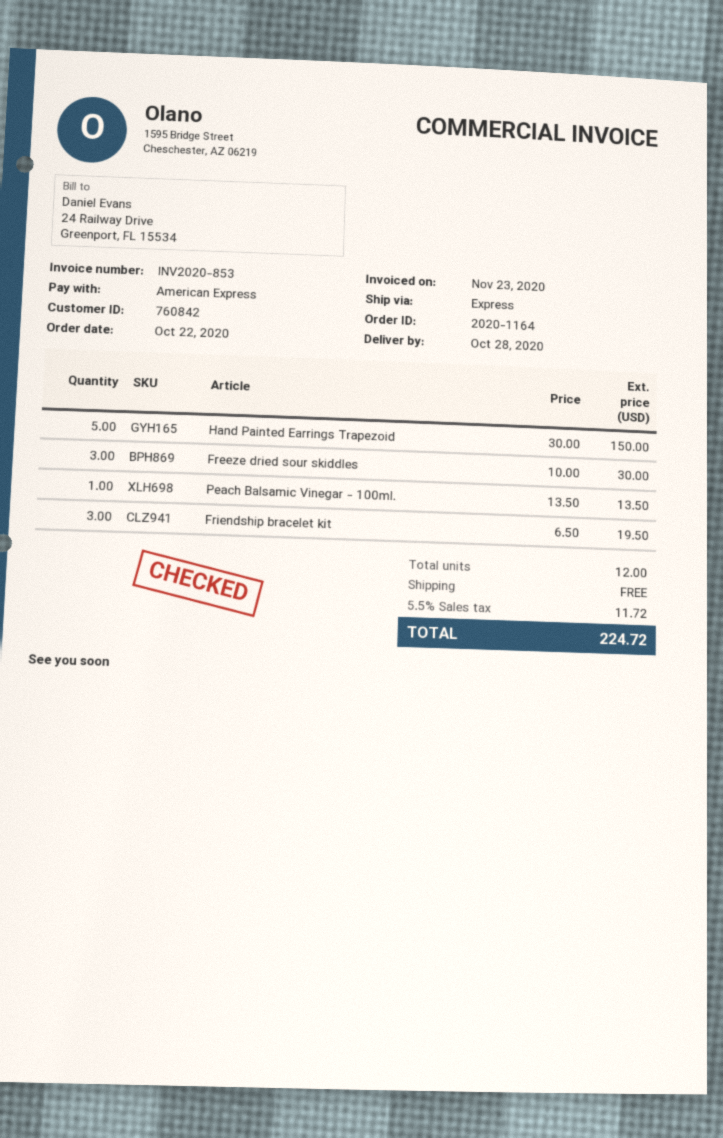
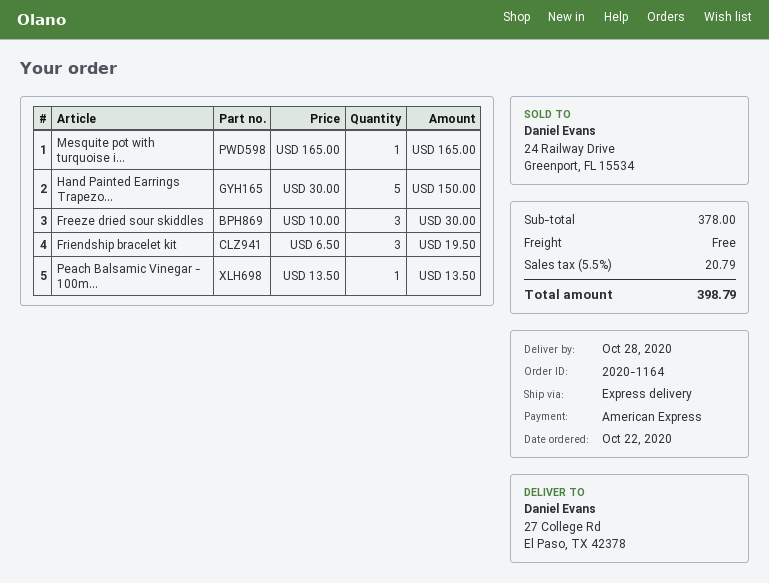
Mesquite pot with turquoise i...: none -> 1 x 165.00 = 165.00
tax: 5.5% = 11.72 -> 5.5% = 20.79
total: 224.72 -> 398.79

